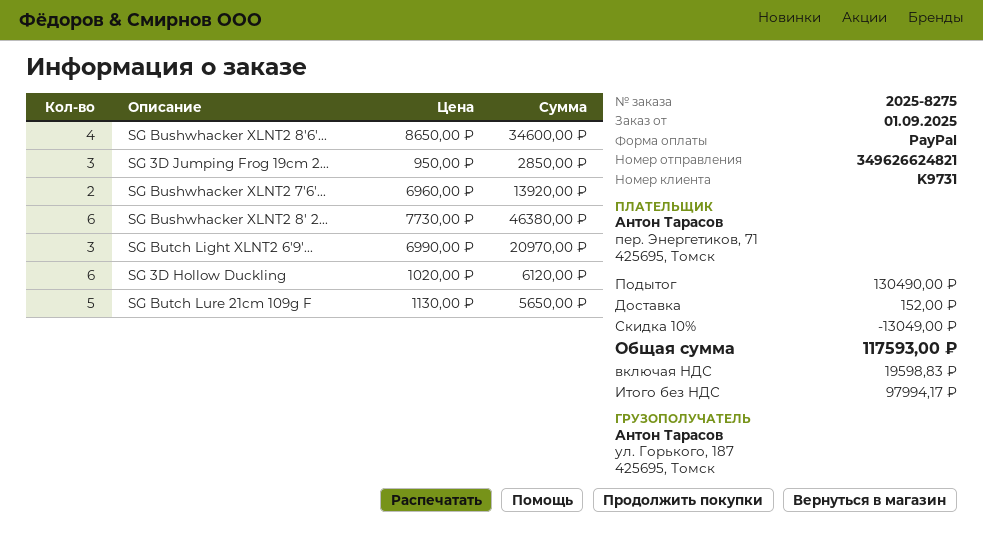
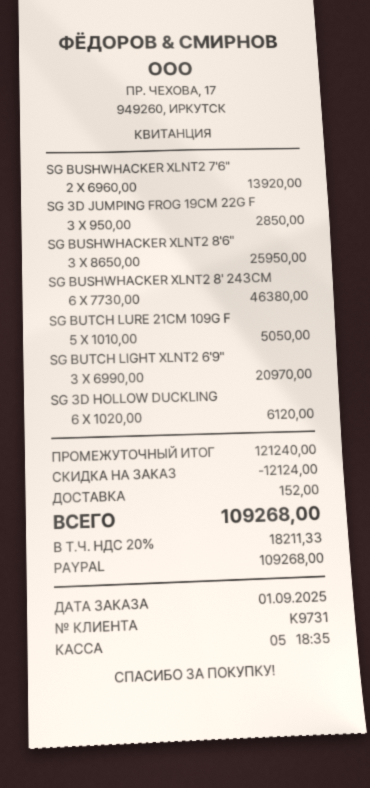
SG Bushwhacker XLNT2 8'6'...: 4 x 8650.00 = 34600.00 -> 3 x 8650.00 = 25950.00
SG Butch Lure 21cm 109g F: 5 x 1130.00 = 5650.00 -> 5 x 1010.00 = 5050.00
subtotal: 130490.00 -> 121240.00
discount: 13049.00 -> 12124.00
tax: 19598.83 -> 18211.33
total: 117593.00 -> 109268.00

